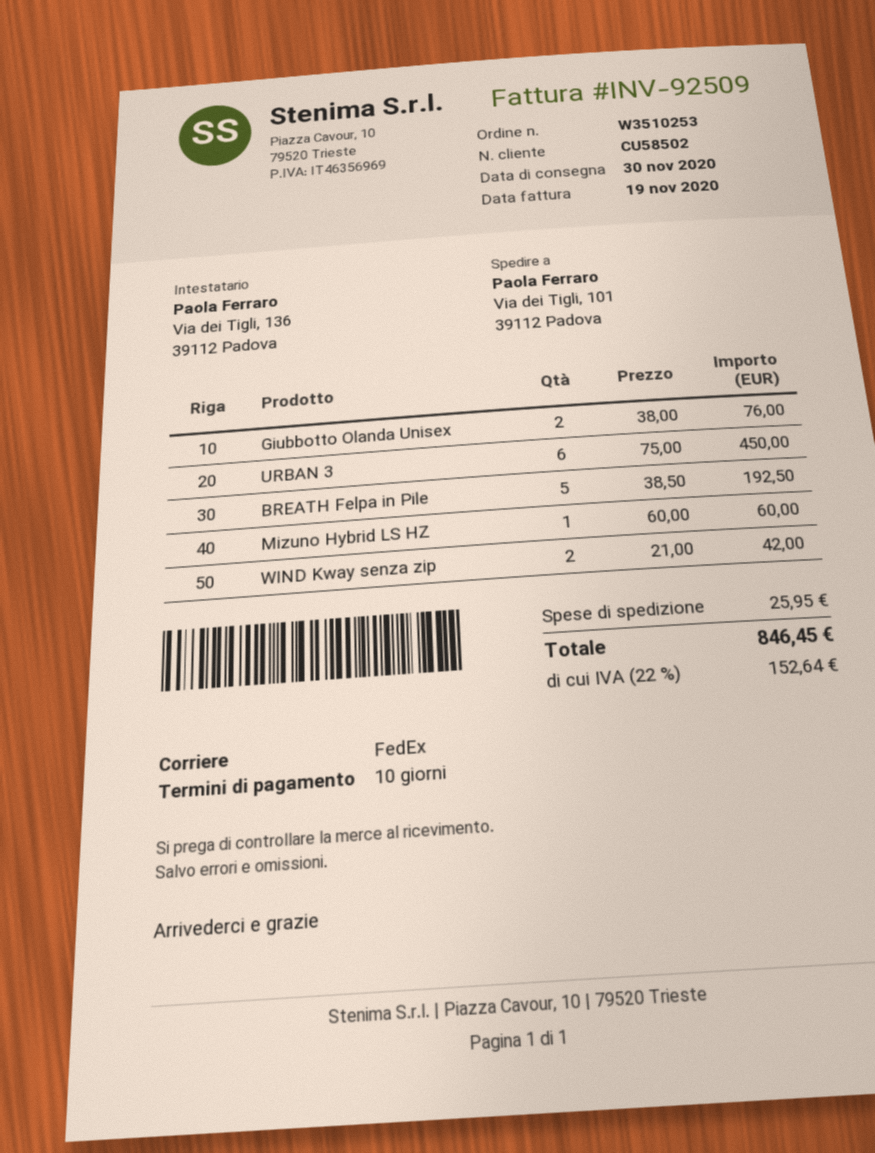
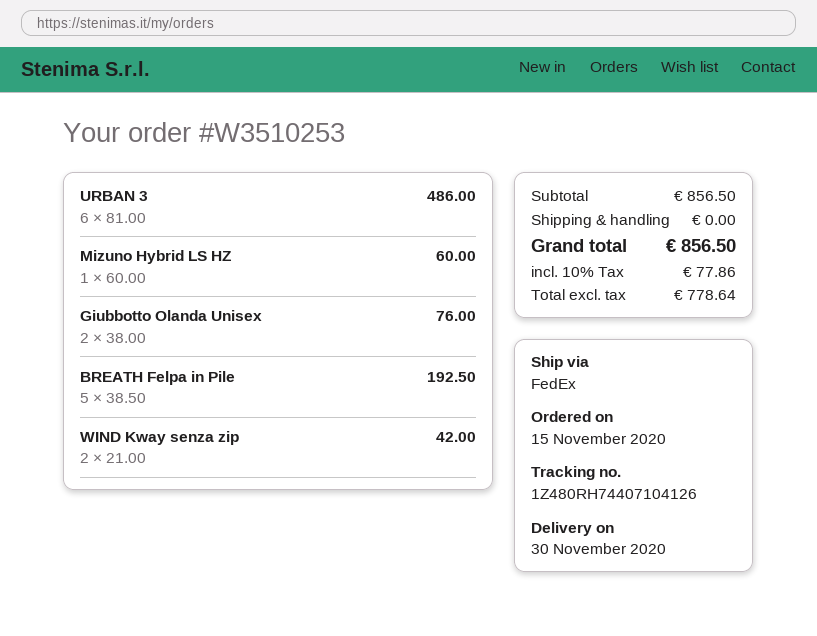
URBAN 3: 6 x 75.00 = 450.00 -> 6 x 81.00 = 486.00
shipping: 25.95 -> 0.00
tax: 22% = 152.64 -> 10% = 77.86
total: 846.45 -> 856.50

